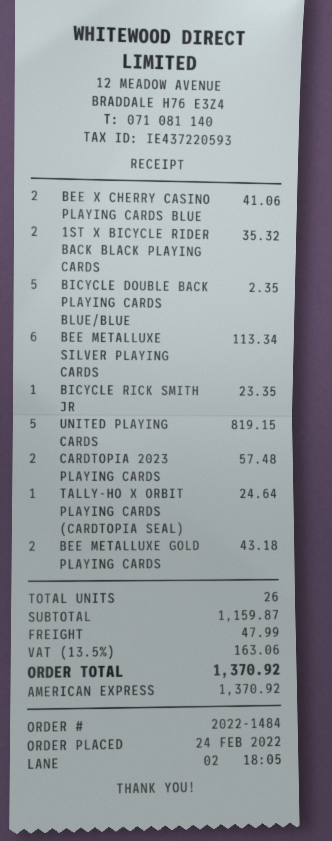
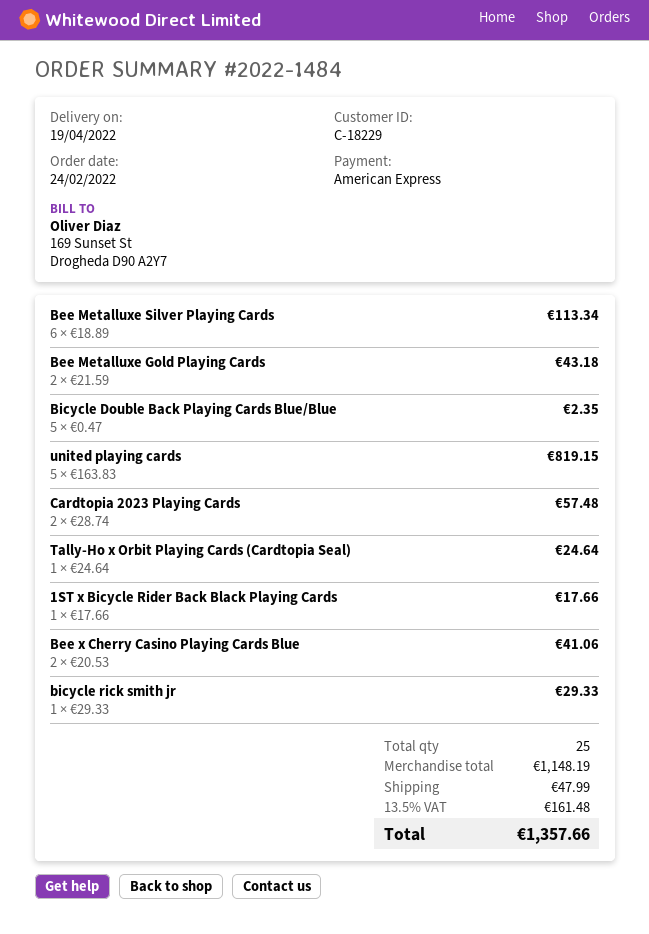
1ST X BICYCLE RIDER BACK BLACK PLAYING CARDS: 2 for 35.32 -> 1 for 17.66
BICYCLE RICK SMITH JR: 1 for 23.35 -> 1 for 29.33
total quantity: 26 -> 25
subtotal: 1159.87 -> 1148.19
tax: 13.5% = 163.06 -> 13.5% = 161.48
total: 1370.92 -> 1357.66

